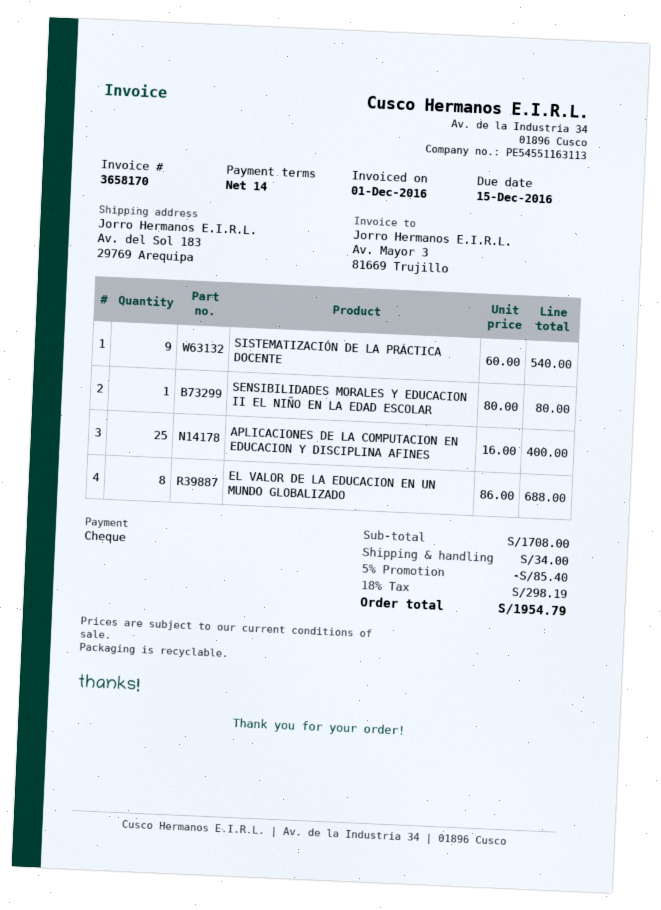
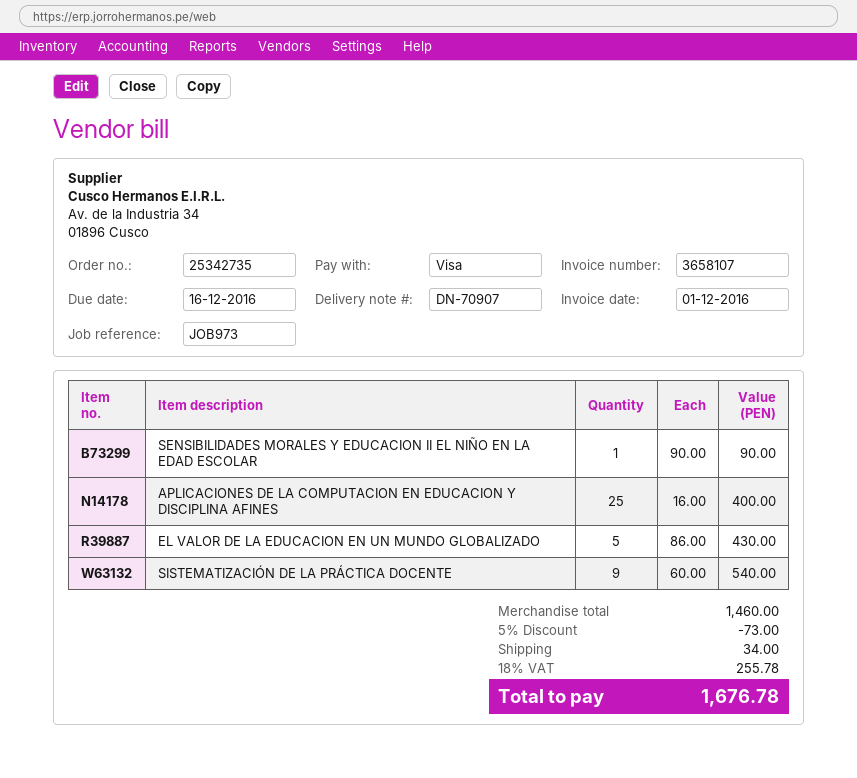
invoice number: 3658170 -> 3658107
due date: 2016-12-15 -> 2016-12-16
payment method: cheque -> Visa
SENSIBILIDADES MORALES Y EDUCACION II EL NIÑO EN LA EDAD ESCOLAR: 1 x 80.00 = 80.00 -> 1 x 90.00 = 90.00
EL VALOR DE LA EDUCACION EN UN MUNDO GLOBALIZADO: 8 x 86.00 = 688.00 -> 5 x 86.00 = 430.00
subtotal: 1708.00 -> 1460.00
discount: 5% = 85.40 -> 5% = 73.00
tax: 18% = 298.19 -> 18% = 255.78
total: 1954.79 -> 1676.78

